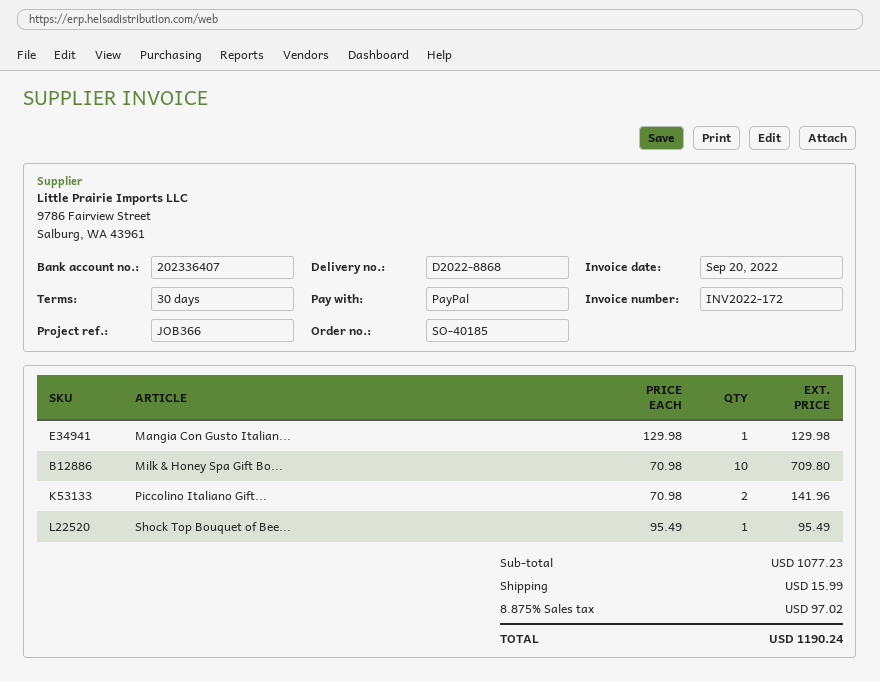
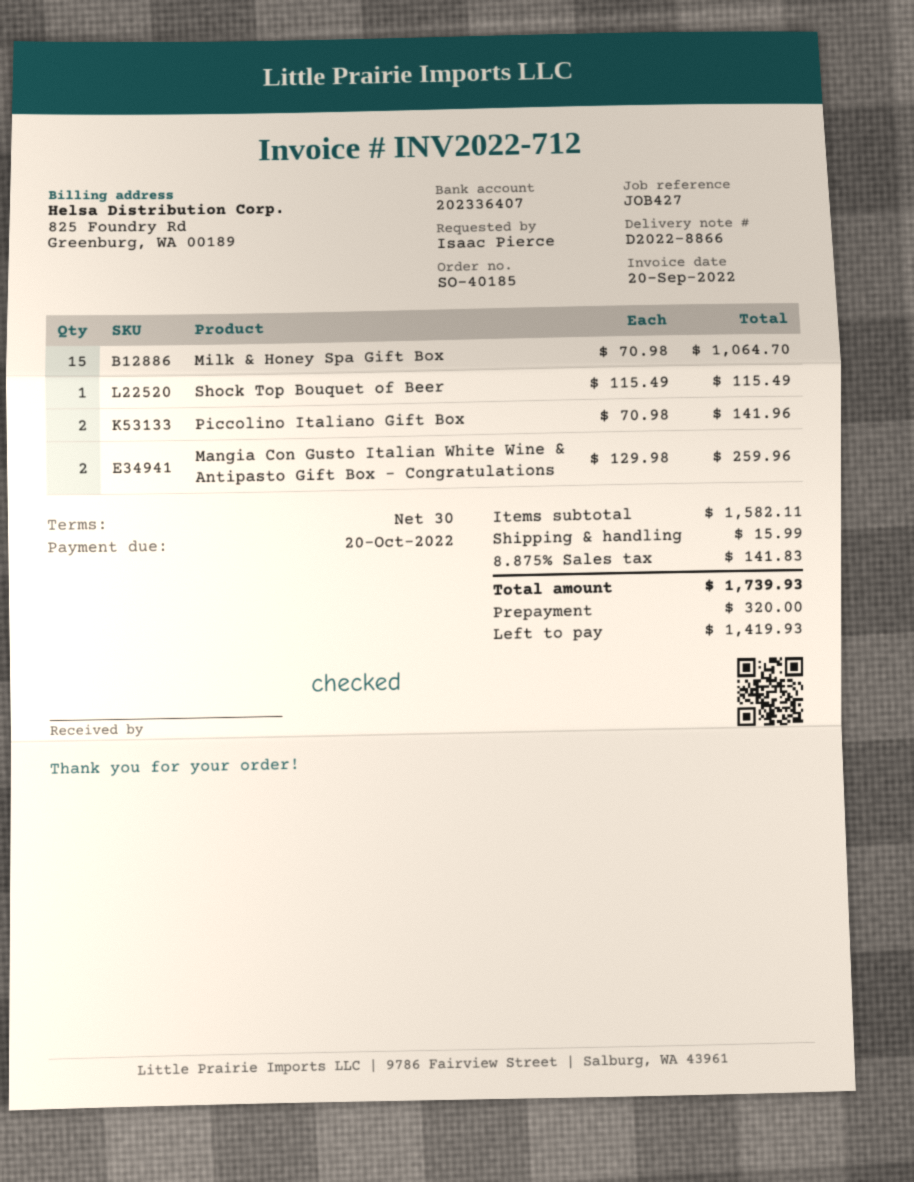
delivery note number: D2022-8868 -> D2022-8866
invoice number: INV2022-172 -> INV2022-712
reference: JOB366 -> JOB427
Mangia Con Gusto Italian...: 1 x 129.98 = 129.98 -> 2 x 129.98 = 259.96
Milk & Honey Spa Gift Bo...: 10 x 70.98 = 709.80 -> 15 x 70.98 = 1064.70
Shock Top Bouquet of Bee...: 1 x 95.49 = 95.49 -> 1 x 115.49 = 115.49
subtotal: 1077.23 -> 1582.11
tax: 8.875% = 97.02 -> 8.875% = 141.83
total: 1190.24 -> 1739.93

